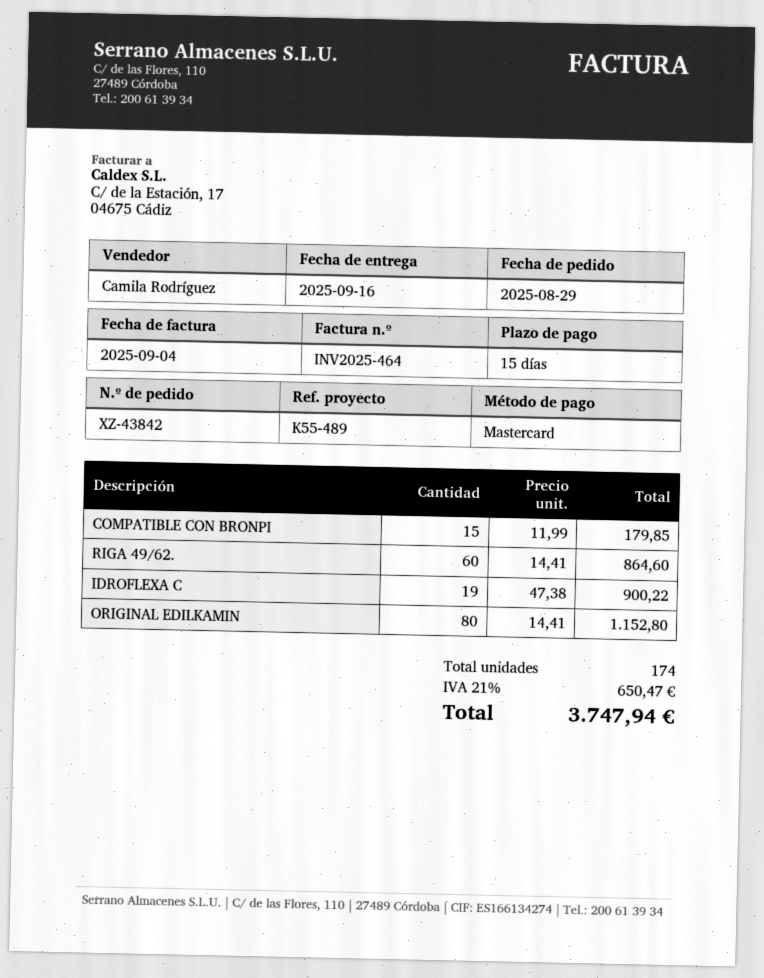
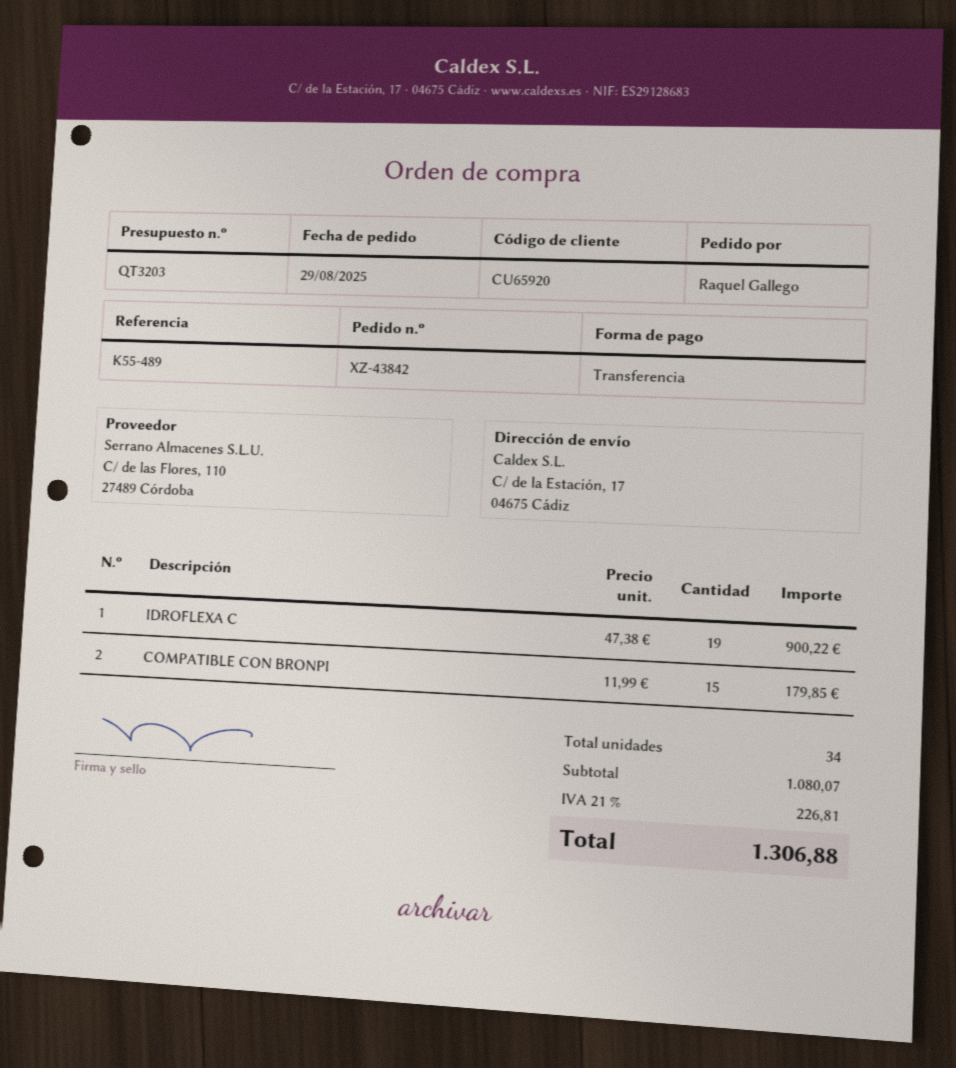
payment method: Mastercard -> bank transfer
RIGA 49/62.: 60 x 14.41 = 864.60 -> none
ORIGINAL EDILKAMIN: 80 x 14.41 = 1152.80 -> none
total quantity: 174 -> 34
tax: 21% = 650.47 -> 21% = 226.81
total: 3747.94 -> 1306.88

